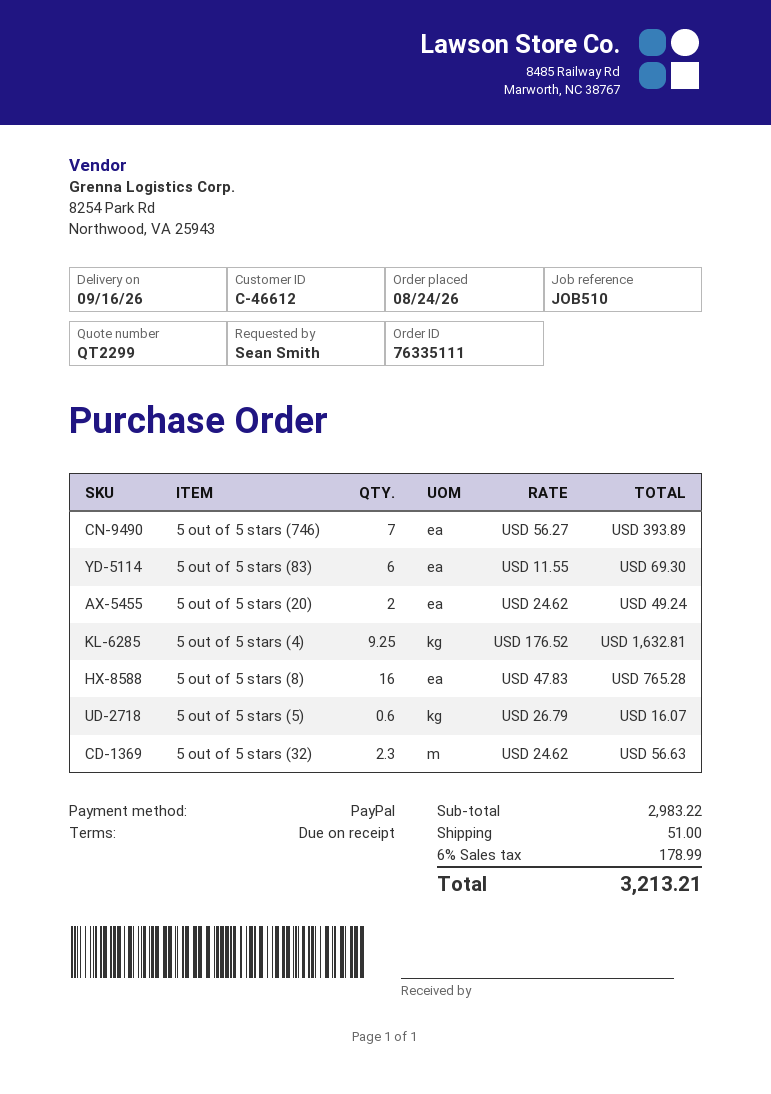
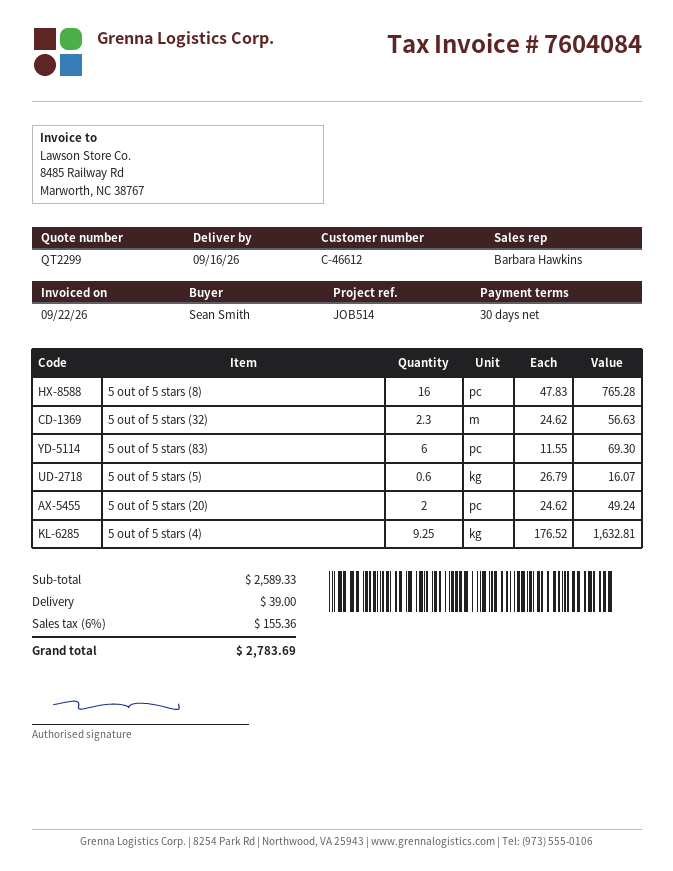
payment terms: on receipt -> 30 days
reference: JOB510 -> JOB514
5 out of 5 stars (746): 7 x 56.27 = 393.89 -> none
subtotal: 2983.22 -> 2589.33
shipping: 51.00 -> 39.00
tax: 6% = 178.99 -> 6% = 155.36
total: 3213.21 -> 2783.69

